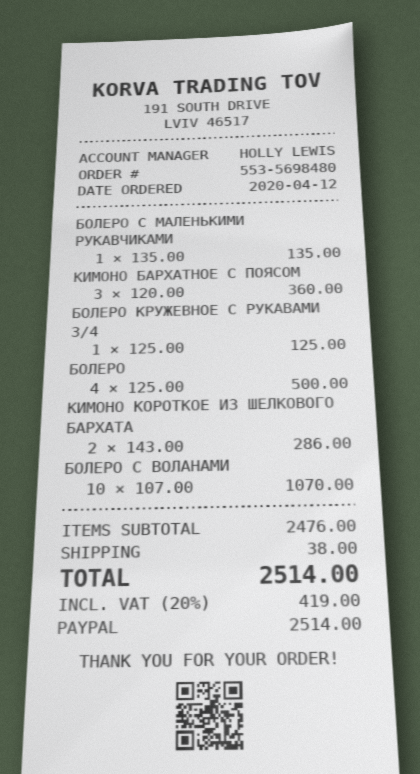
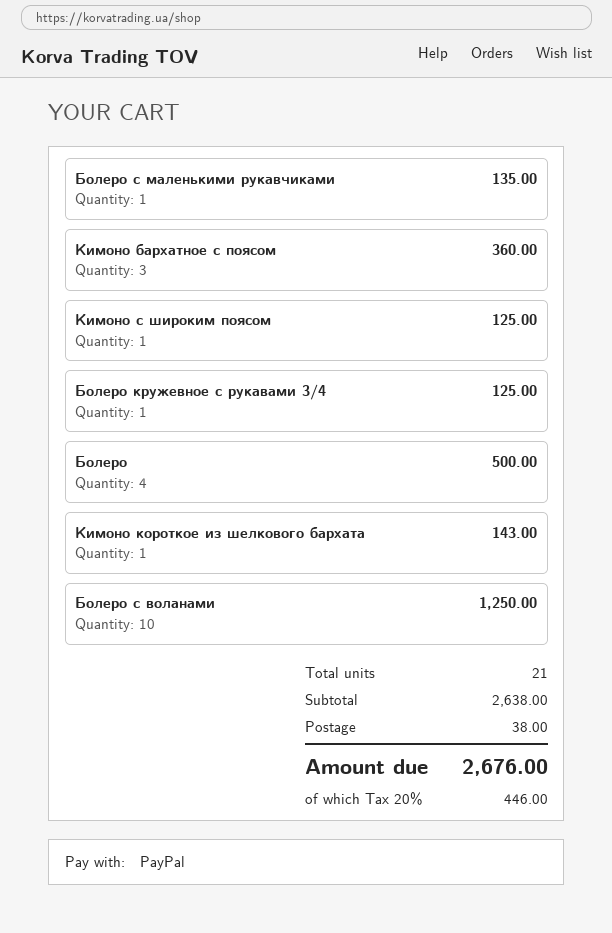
КИМОНО КОРОТКОЕ ИЗ ШЕЛКОВОГО БАРХАТА: 2 for 286.00 -> 1 for 143.00
БОЛЕРО С ВОЛАНАМИ: 10 for 1070.00 -> 10 for 1250.00
Кимоно с широким поясом: none -> 1 for 125.00
subtotal: 2476.00 -> 2638.00
tax: 20% = 419.00 -> 20% = 446.00
total: 2514.00 -> 2676.00

